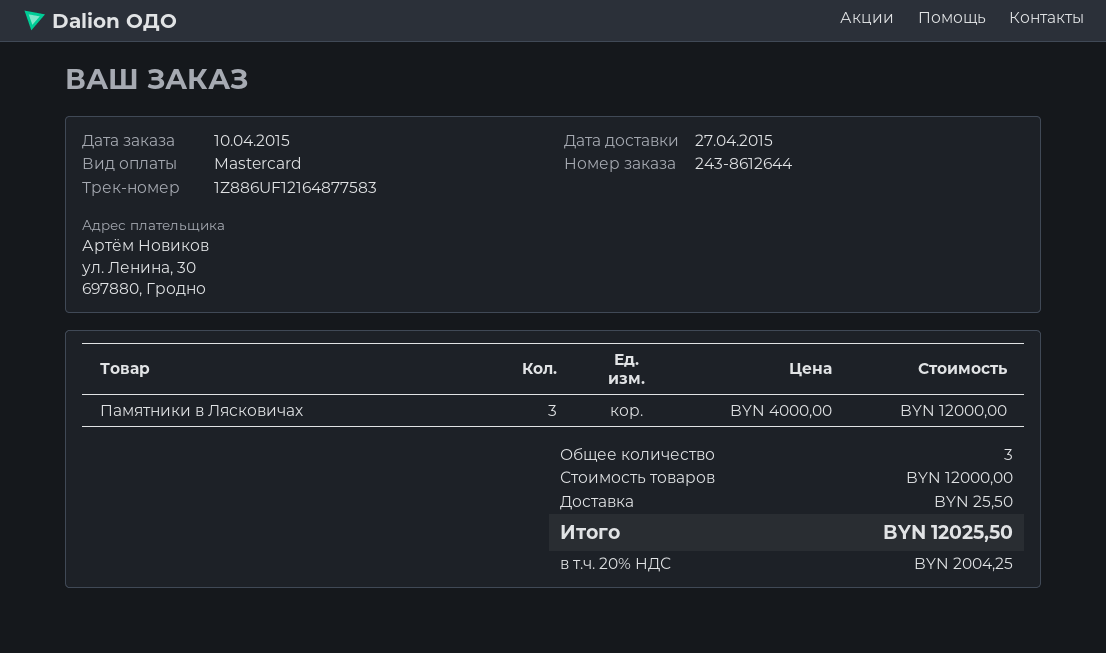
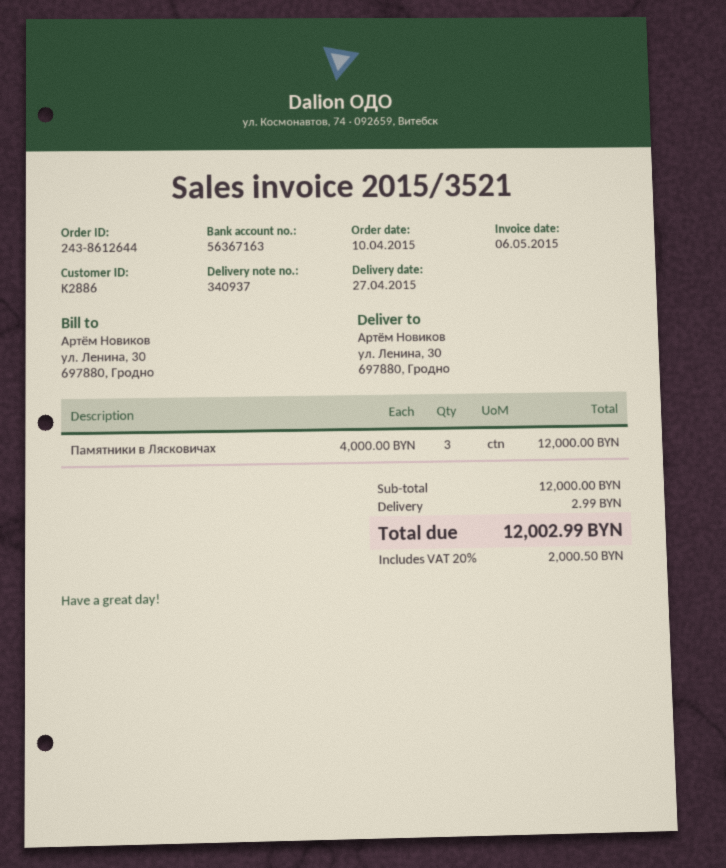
shipping: 25.50 -> 2.99
tax: 20% = 2004.25 -> 20% = 2000.50
total: 12025.50 -> 12002.99

